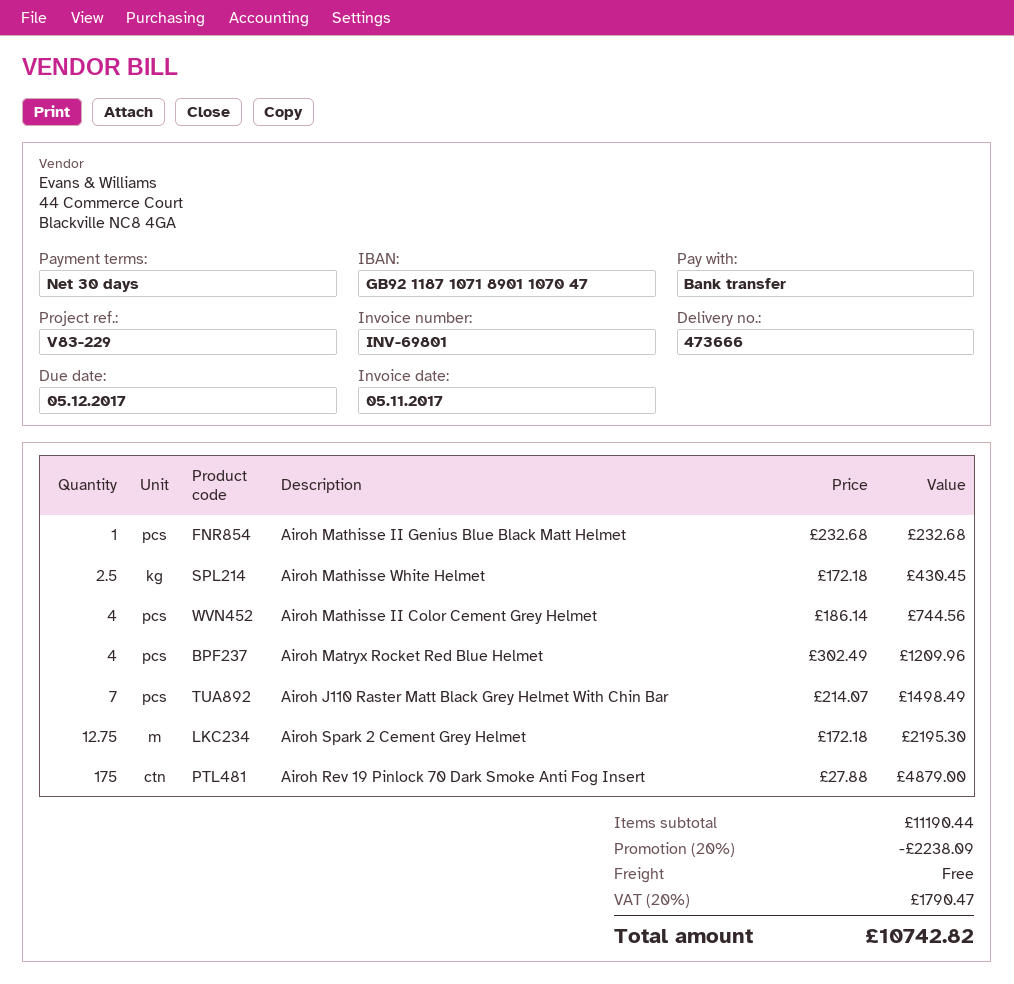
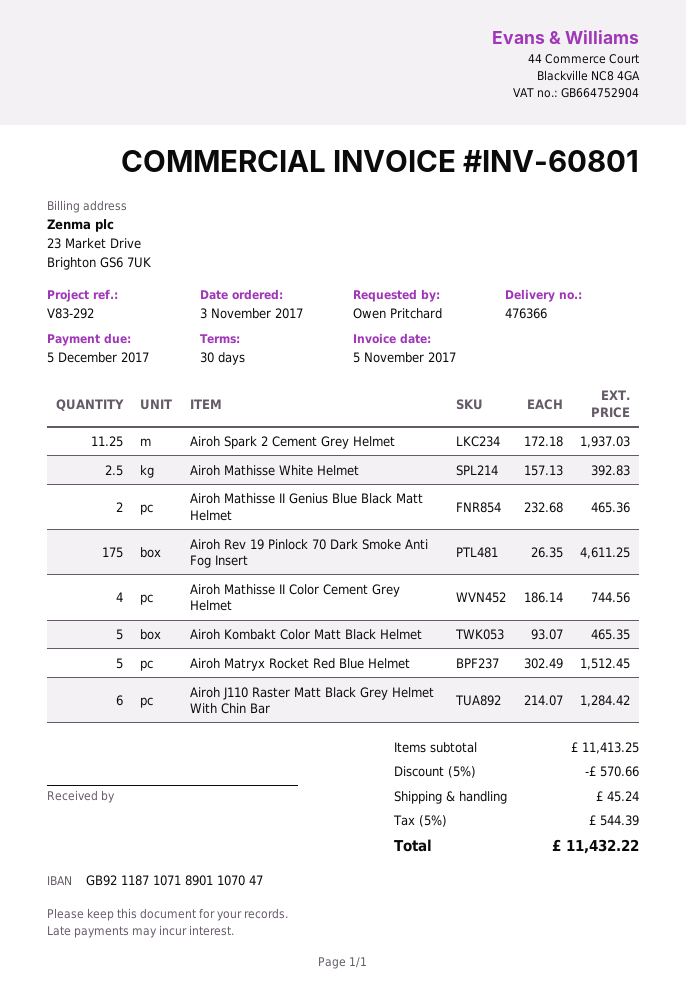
delivery note number: 473666 -> 476366
invoice number: INV-69801 -> INV-60801
reference: V83-229 -> V83-292
Airoh Mathisse II Genius Blue Black Matt Helmet: 1 x 232.68 = 232.68 -> 2 x 232.68 = 465.36
Airoh Mathisse White Helmet: 2.5 x 172.18 = 430.45 -> 2.5 x 157.13 = 392.83
Airoh Matryx Rocket Red Blue Helmet: 4 x 302.49 = 1209.96 -> 5 x 302.49 = 1512.45
Airoh J110 Raster Matt Black Grey Helmet With Chin Bar: 7 x 214.07 = 1498.49 -> 6 x 214.07 = 1284.42
Airoh Spark 2 Cement Grey Helmet: 12.75 x 172.18 = 2195.30 -> 11.25 x 172.18 = 1937.03
Airoh Rev 19 Pinlock 70 Dark Smoke Anti Fog Insert: 175 x 27.88 = 4879.00 -> 175 x 26.35 = 4611.25
Airoh Kombakt Color Matt Black Helmet: none -> 5 x 93.07 = 465.35
subtotal: 11190.44 -> 11413.25
discount: 20% = 2238.09 -> 5% = 570.66
shipping: 0.00 -> 45.24
tax: 20% = 1790.47 -> 5% = 544.39
total: 10742.82 -> 11432.22

